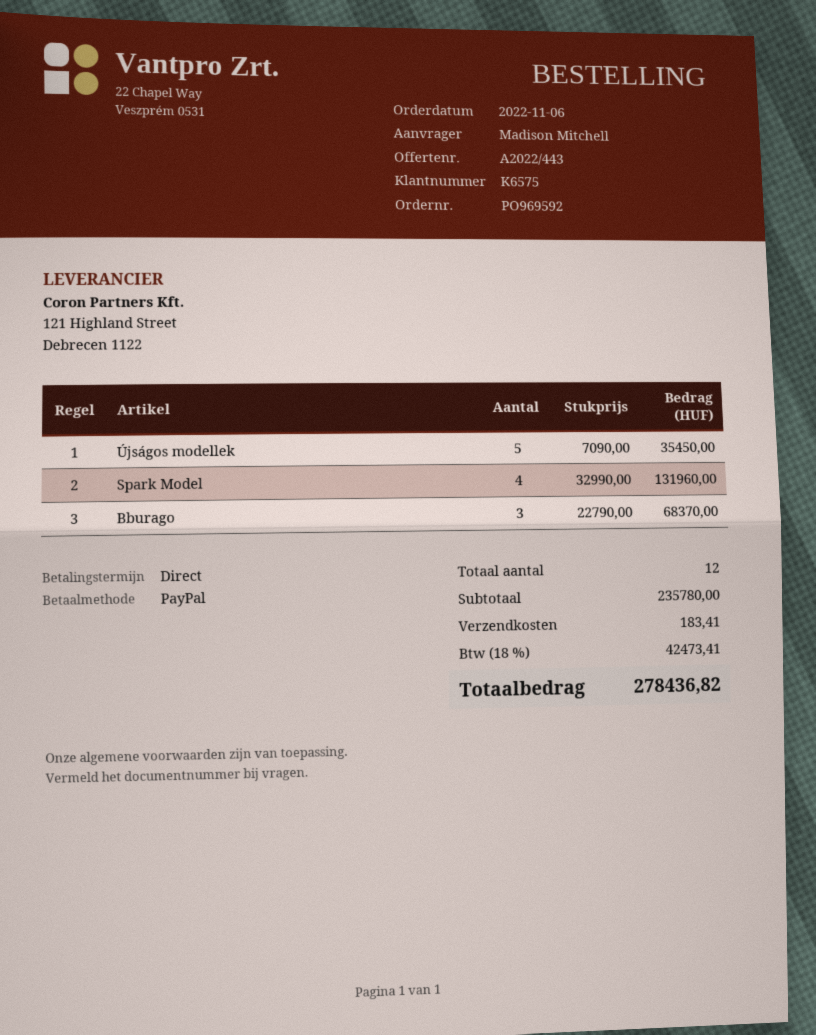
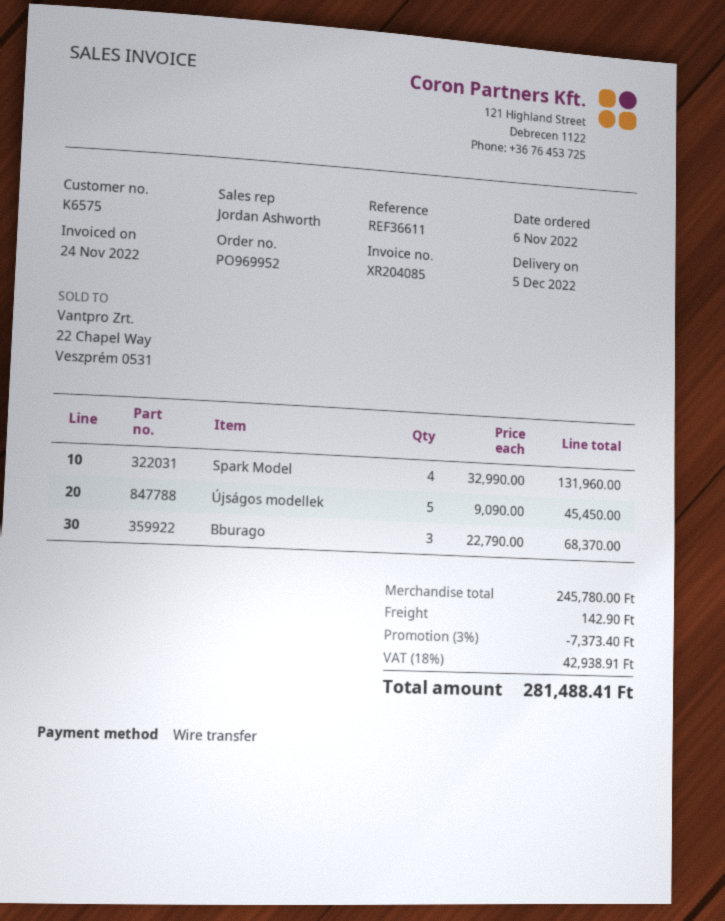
order number: PO969592 -> PO969952
payment method: PayPal -> bank transfer
Újságos modellek: 5 x 7090.00 = 35450.00 -> 5 x 9090.00 = 45450.00
subtotal: 235780.00 -> 245780.00
discount: none -> 3% = 7373.40
shipping: 183.41 -> 142.90
tax: 18% = 42473.41 -> 18% = 42938.91
total: 278436.82 -> 281488.41

